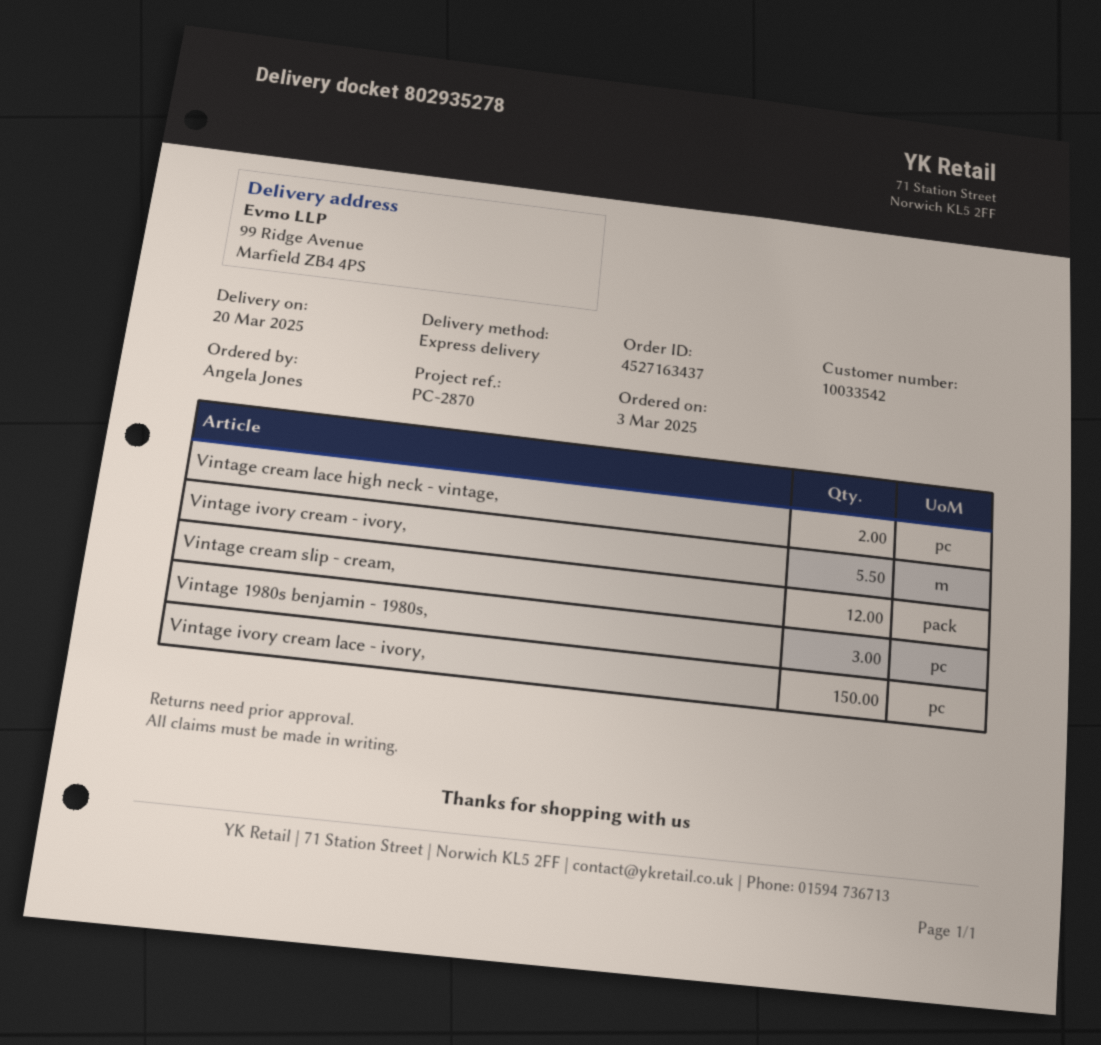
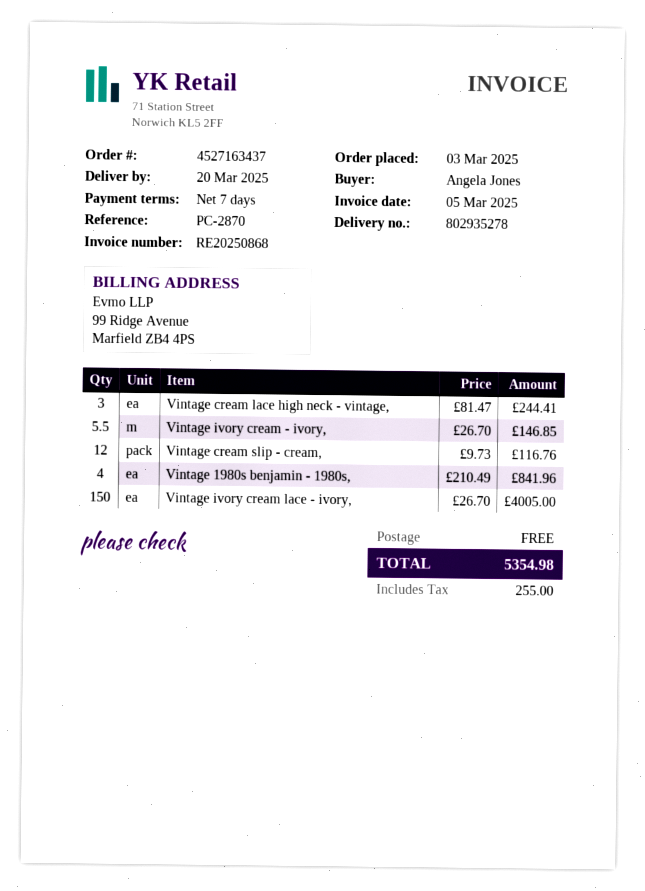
Vintage cream lace high neck - vintage,: 2 -> 3
Vintage 1980s benjamin - 1980s,: 3 -> 4

